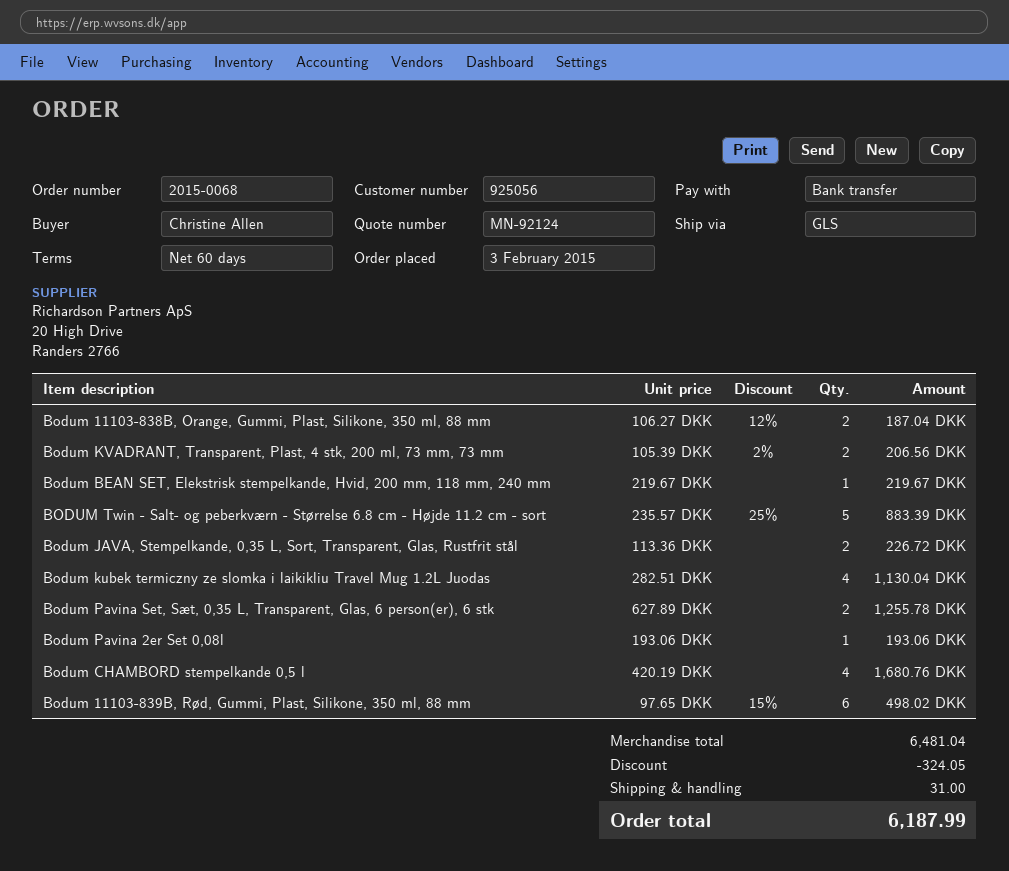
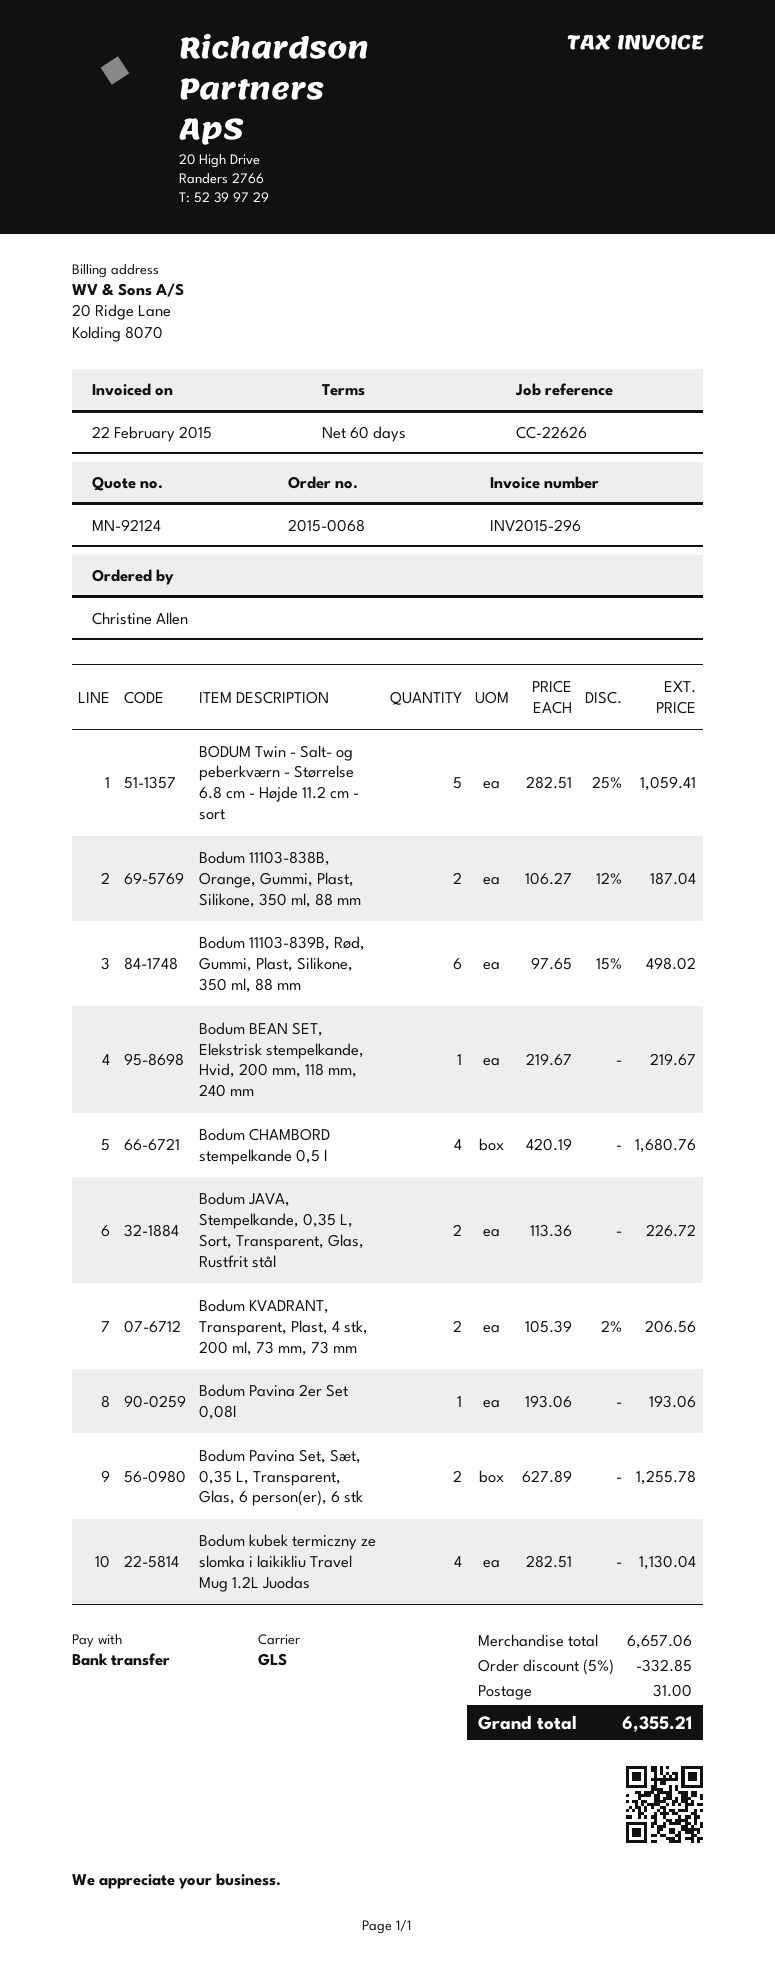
BODUM Twin - Salt- og peberkværn - Størrelse 6.8 cm - Højde 11.2 cm - sort: 5 x 235.57 - 25% = 883.39 -> 5 x 282.51 - 25% = 1059.41
subtotal: 6481.04 -> 6657.06
discount: 324.05 -> 332.85
total: 6187.99 -> 6355.21

